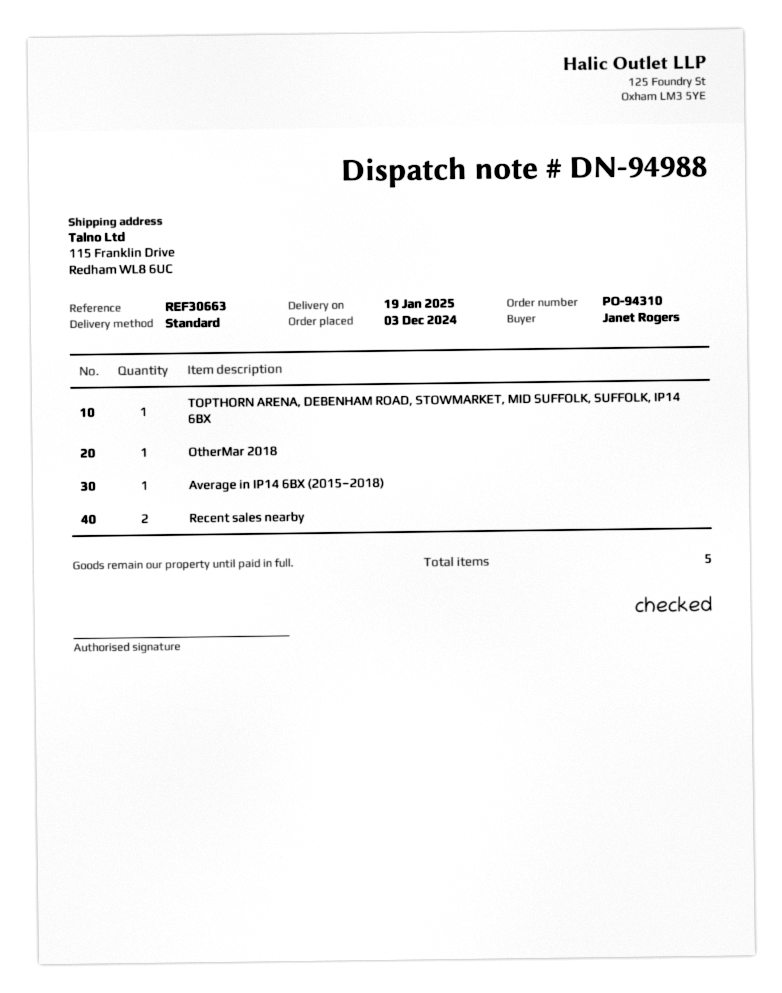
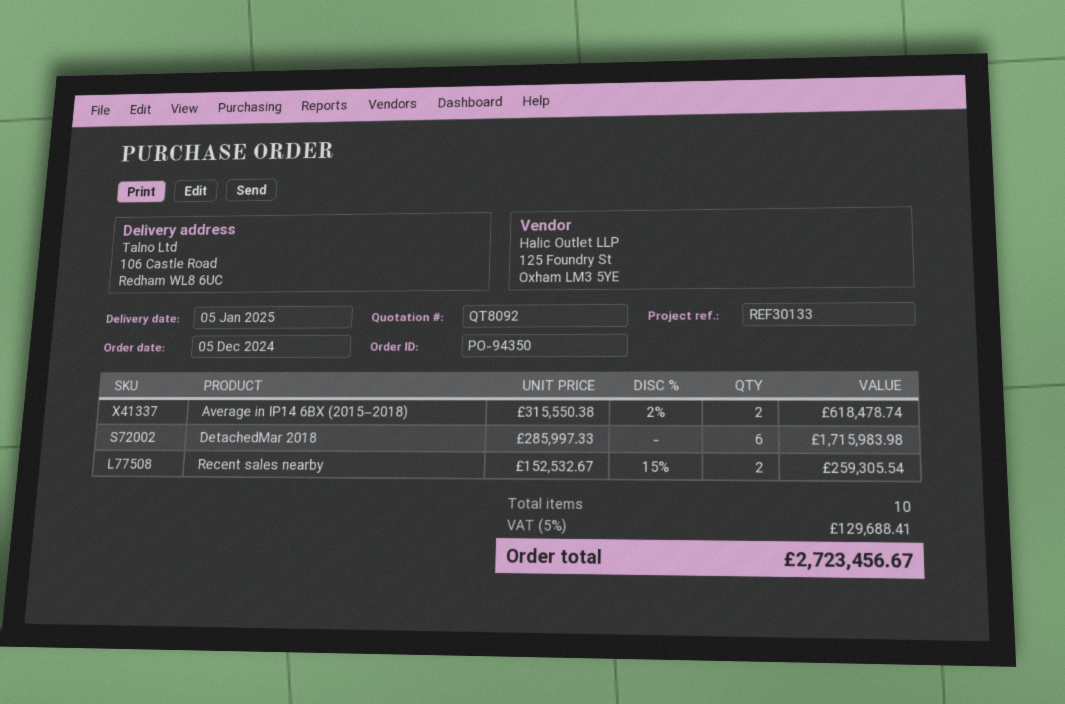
order number: PO-94310 -> PO-94350
order date: 2024-12-03 -> 2024-12-05
delivery date: 2025-01-19 -> 2025-01-05
reference: REF30663 -> REF30133
ship to: 115 Franklin Drive, Redham WL8 6UC -> 106 Castle Road, Redham WL8 6UC
TOPTHORN ARENA, DEBENHAM ROAD, STOWMARKET, MID SUFFOLK, SUFFOLK, IP14 6BX: 1 -> none
OtherMar 2018: 1 -> none
Average in IP14 6BX (2015–2018): 1 -> 2
DetachedMar 2018: none -> 6
total quantity: 5 -> 10

